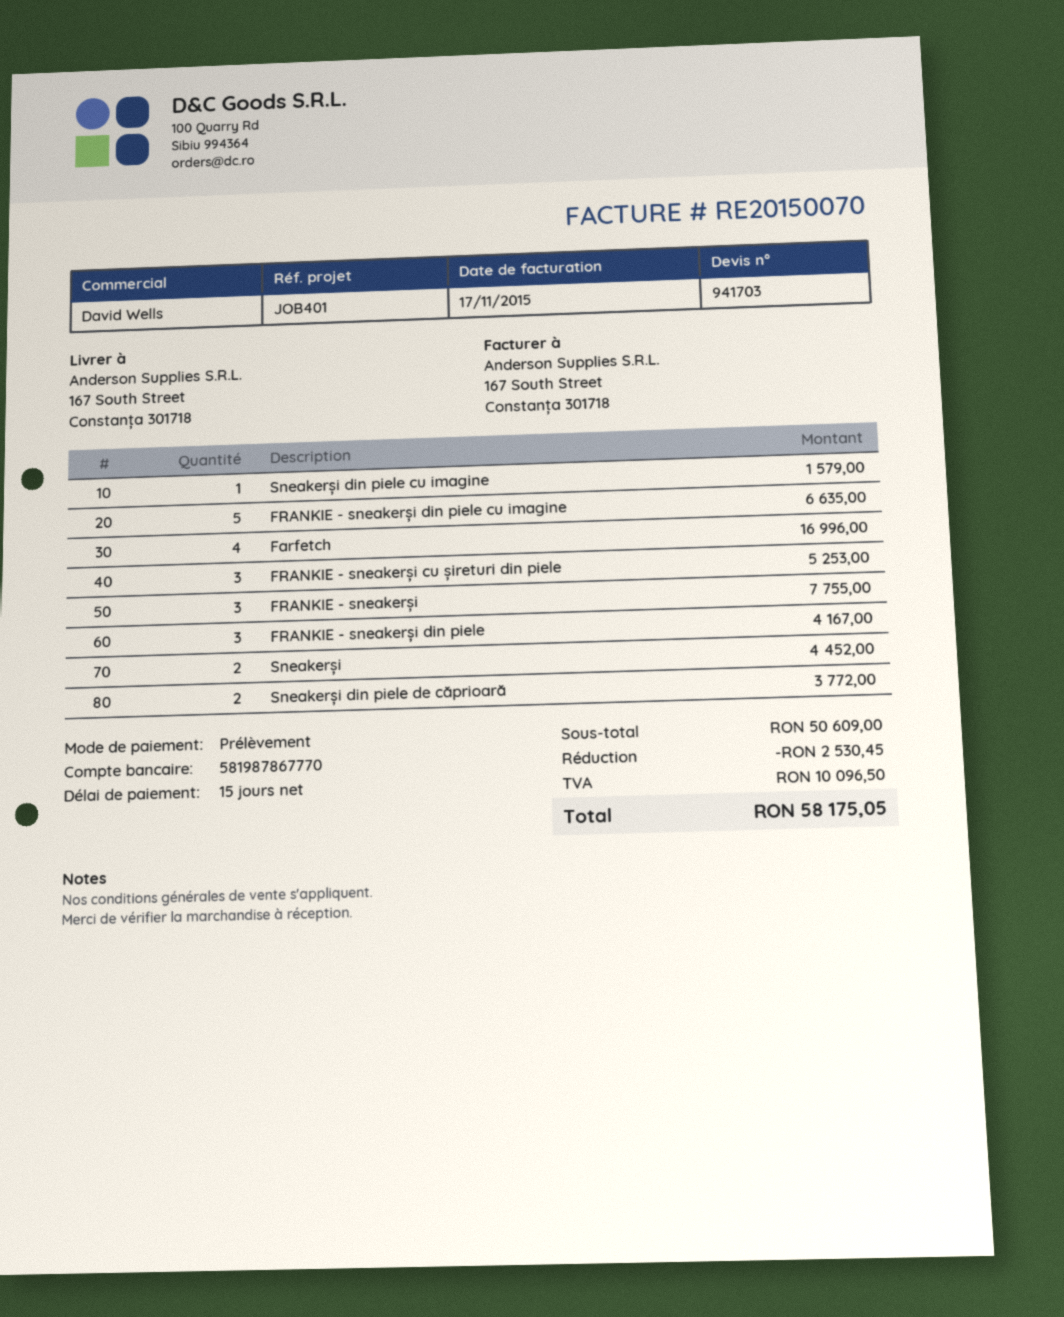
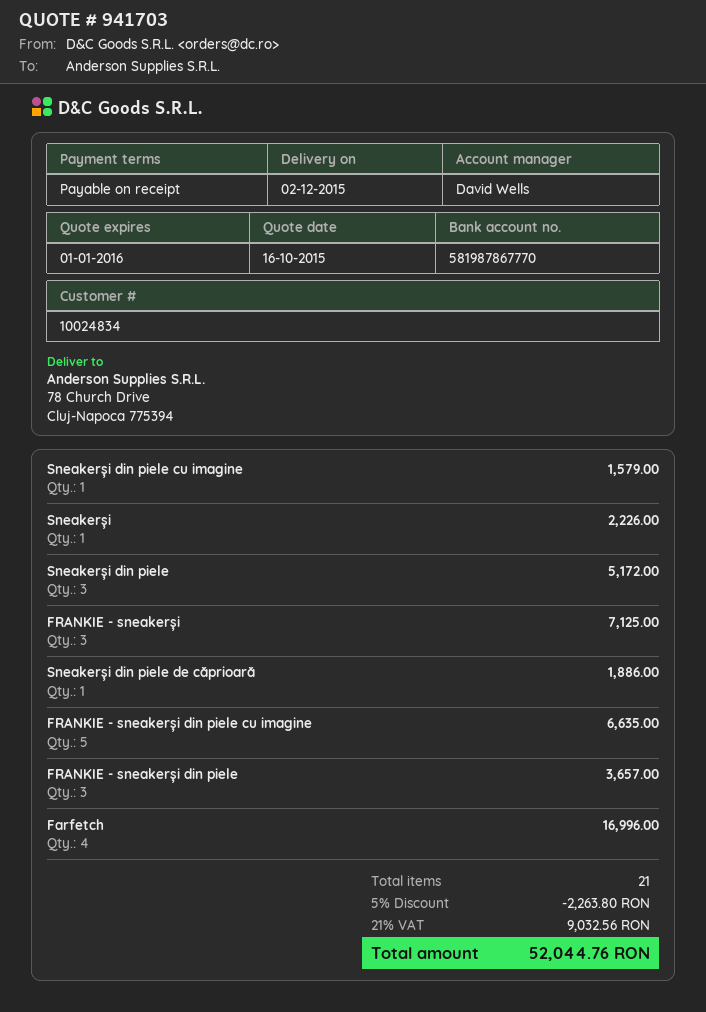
payment terms: 15 days -> on receipt
ship to: 167 South Street, Constanța 301718 -> 78 Church Drive, Cluj-Napoca 775394
FRANKIE - sneakerși cu șireturi din piele: 3 for 5253.00 -> none
FRANKIE - sneakerși: 3 for 7755.00 -> 3 for 7125.00
FRANKIE - sneakerși din piele: 3 for 4167.00 -> 3 for 3657.00
Sneakerși: 2 for 4452.00 -> 1 for 2226.00
Sneakerși din piele de căprioară: 2 for 3772.00 -> 1 for 1886.00
Sneakerși din piele: none -> 3 for 5172.00
discount: 2530.45 -> 2263.80
tax: 10096.50 -> 9032.56
total: 58175.05 -> 52044.76

